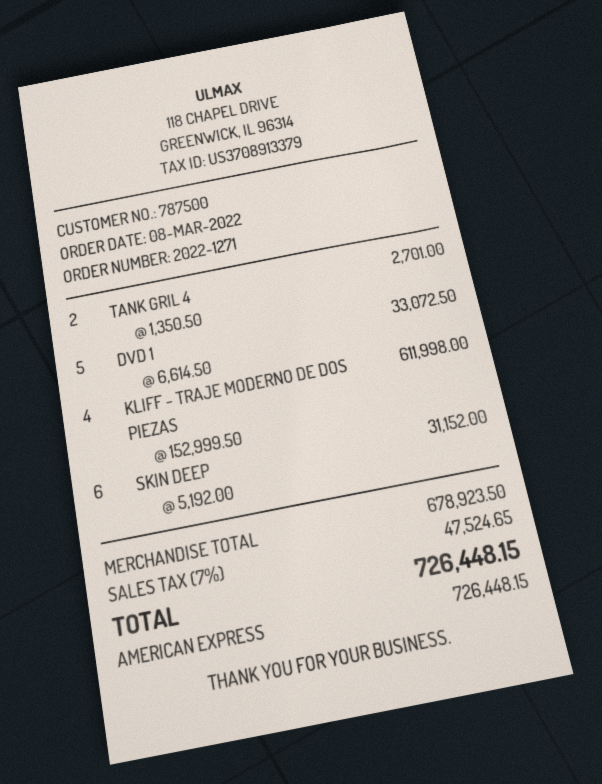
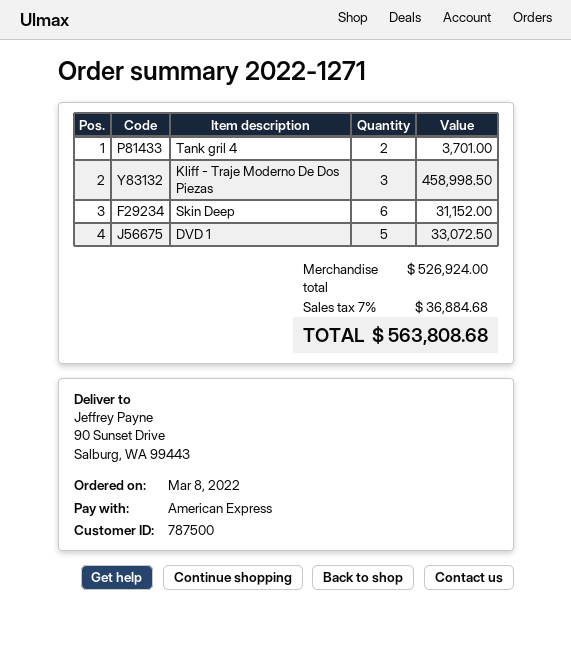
TANK GRIL 4: 2 for 2701.00 -> 2 for 3701.00
KLIFF - TRAJE MODERNO DE DOS PIEZAS: 4 for 611998.00 -> 3 for 458998.50
subtotal: 678923.50 -> 526924.00
tax: 7% = 47524.65 -> 7% = 36884.68
total: 726448.15 -> 563808.68

